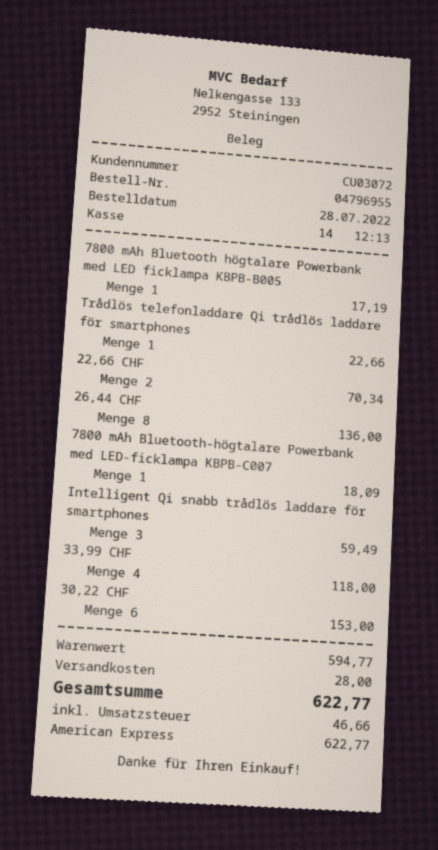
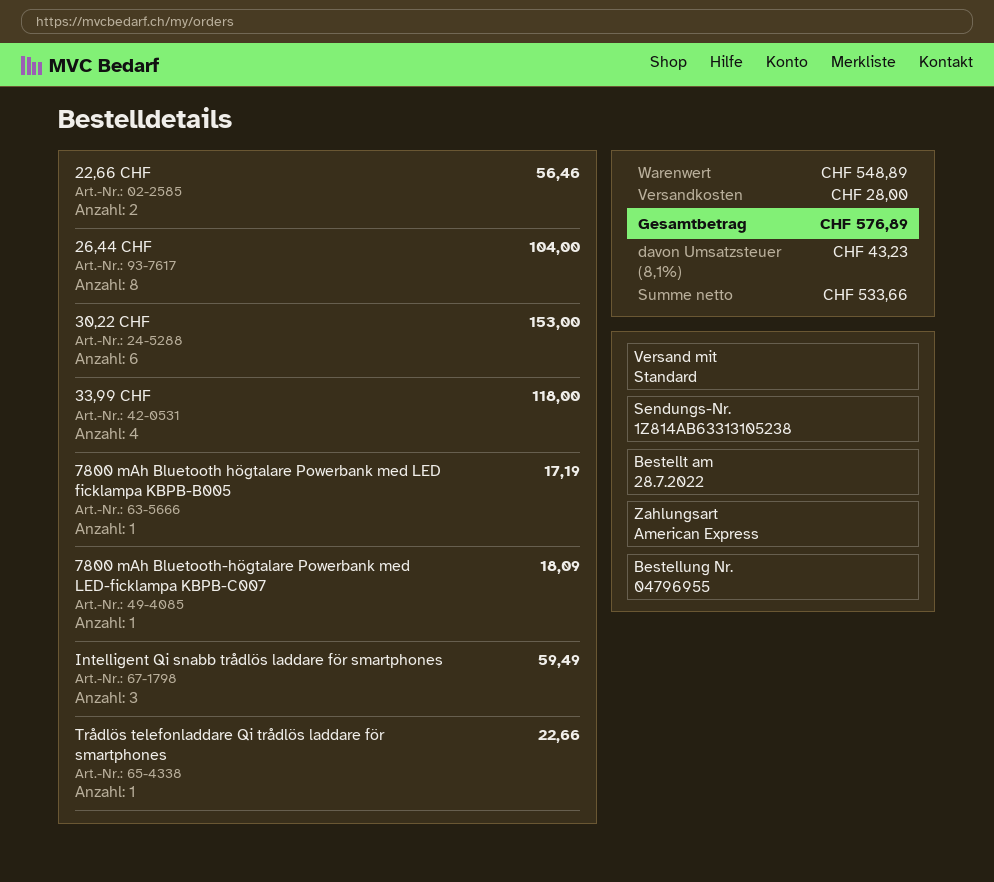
22,66 CHF: 2 for 70.34 -> 2 for 56.46
26,44 CHF: 8 for 136.00 -> 8 for 104.00
subtotal: 594.77 -> 548.89
tax: 46.66 -> 43.23
total: 622.77 -> 576.89

